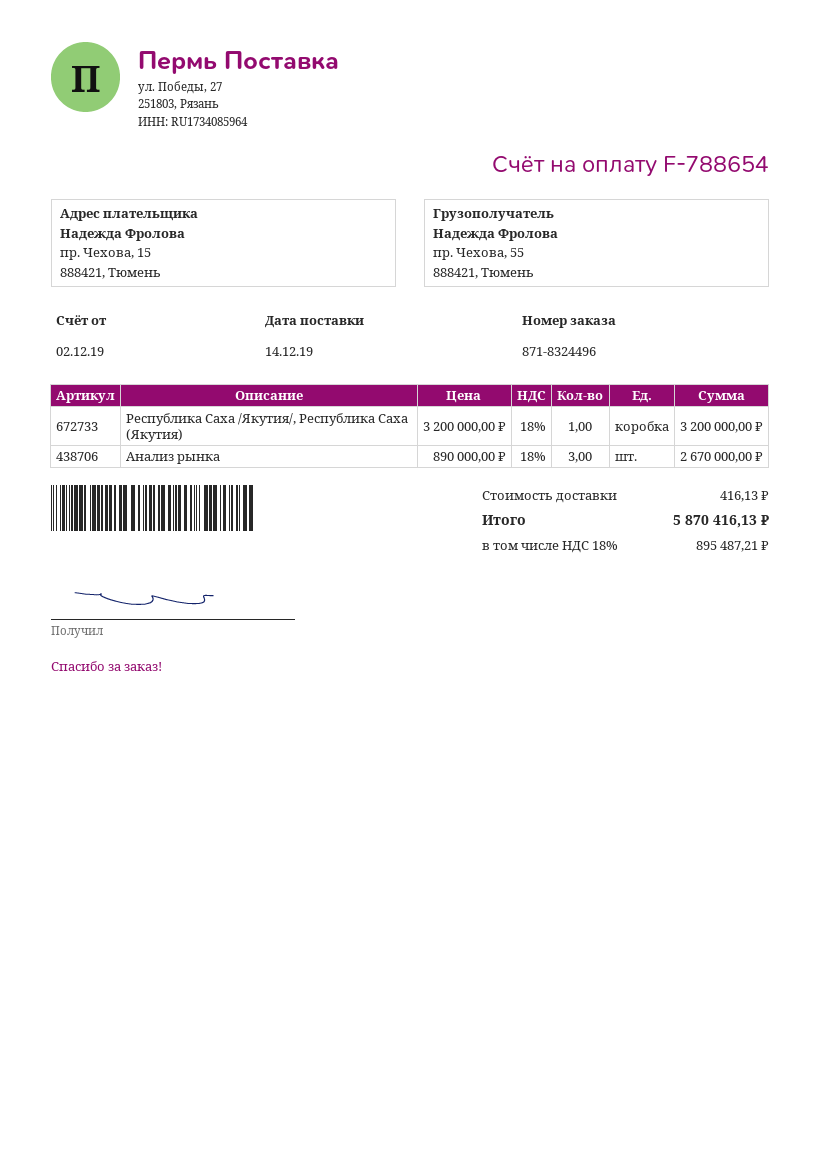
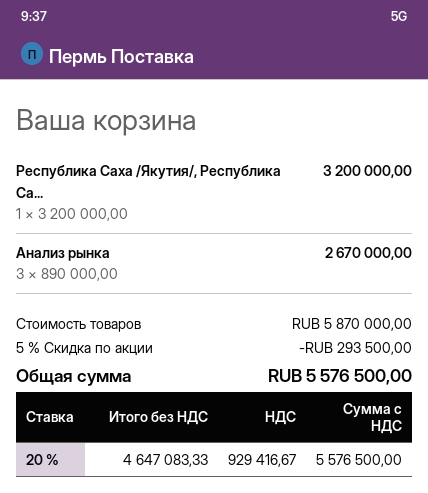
discount: none -> 5% = 293500.00
shipping: 416.13 -> none
tax: 18% = 895487.21 -> 20% = 929416.67
total: 5870416.13 -> 5576500.00

